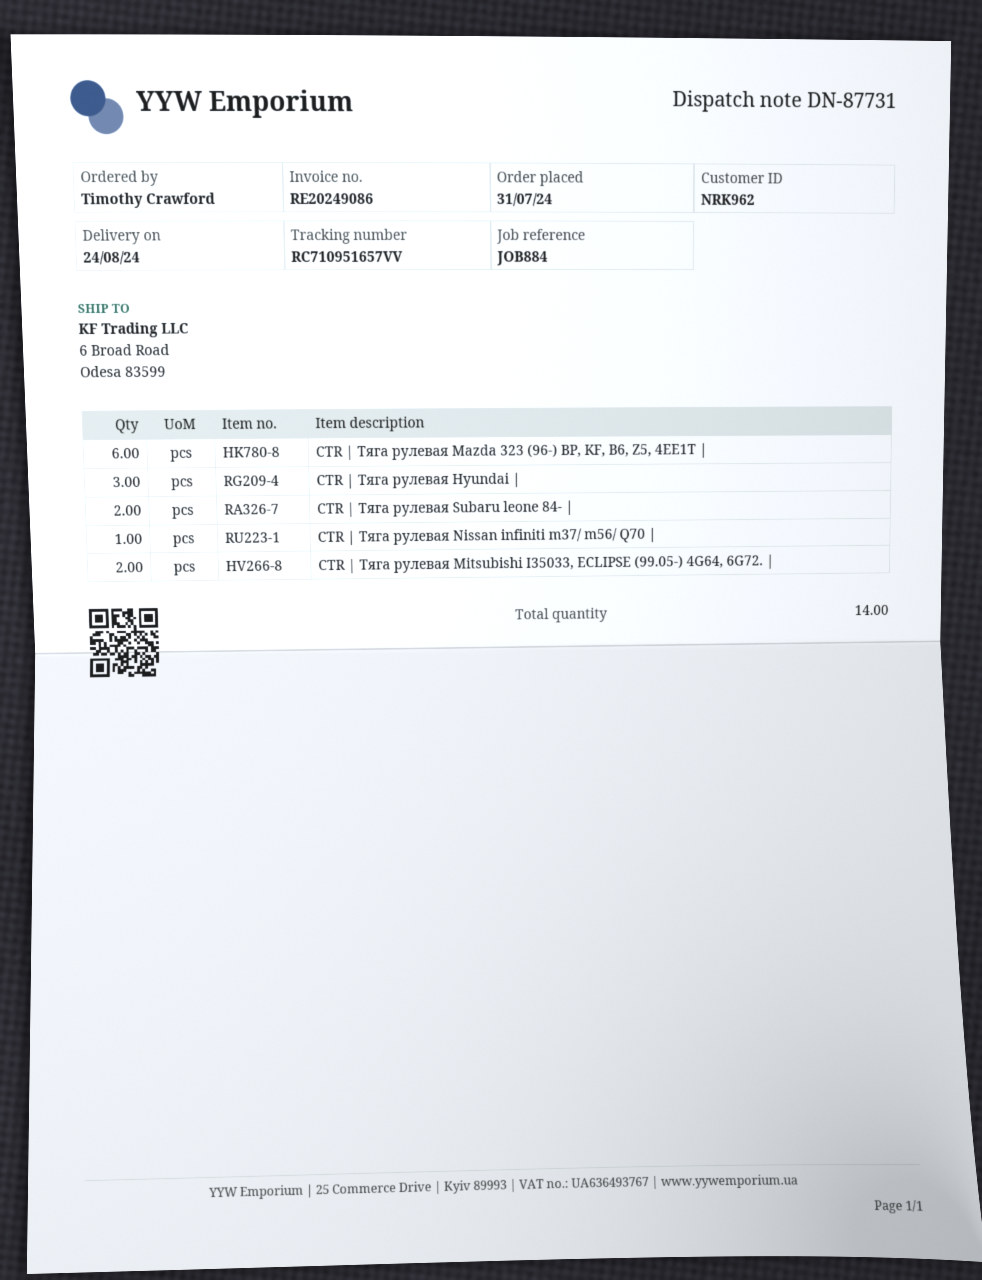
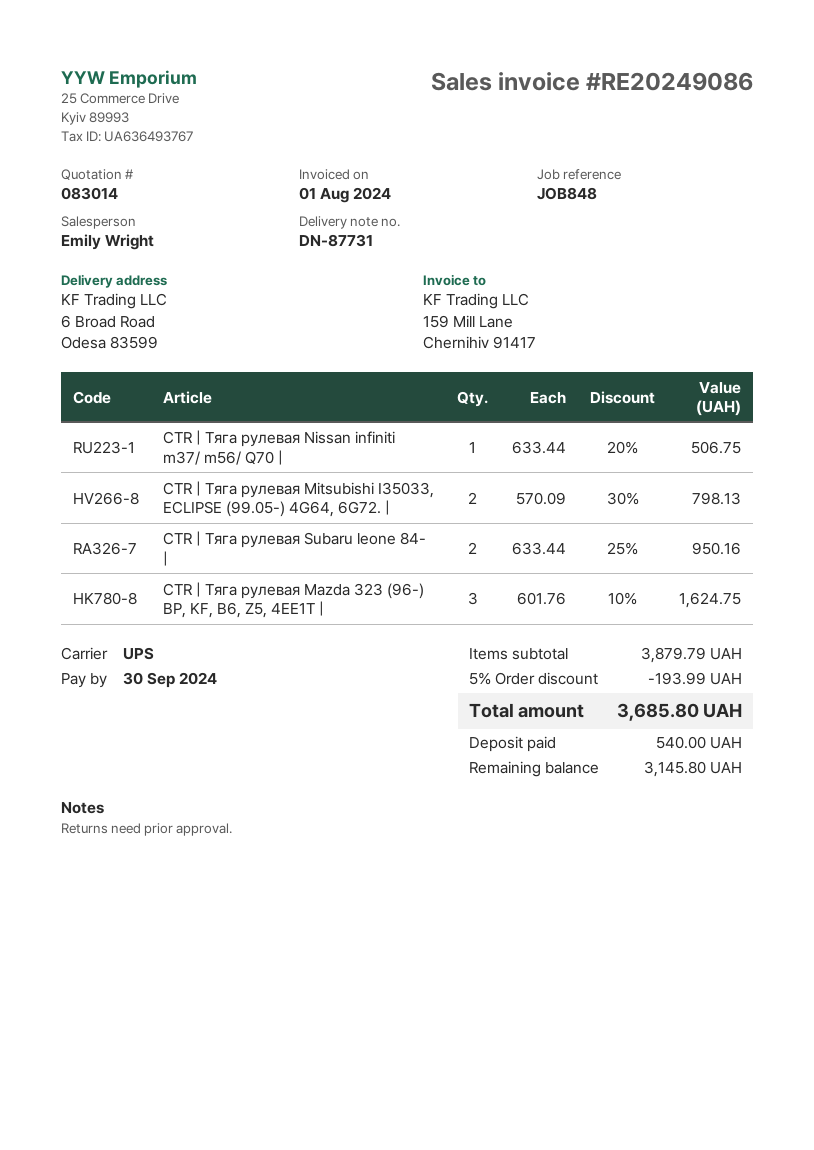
reference: JOB884 -> JOB848
CTR | Тяга рулевая Mazda 323 (96-) BP, KF, B6, Z5, 4EE1T |: 6 -> 3
CTR | Тяга рулевая Hyundai |: 3 -> none

